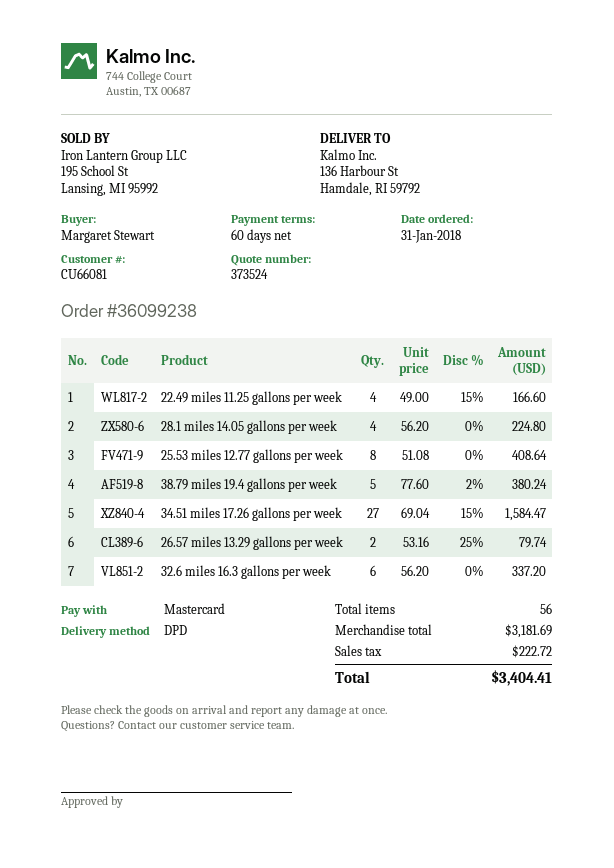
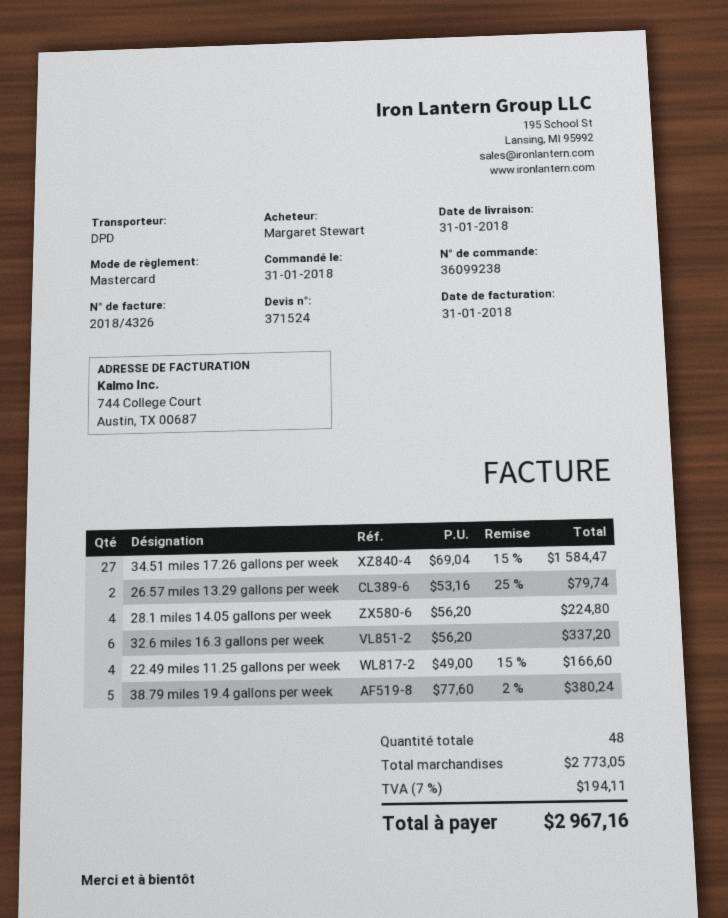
quote number: 373524 -> 371524
25.53 miles 12.77 gallons per week: 8 x 51.08 = 408.64 -> none
total quantity: 56 -> 48
subtotal: 3181.69 -> 2773.05
tax: 222.72 -> 194.11
total: 3404.41 -> 2967.16

